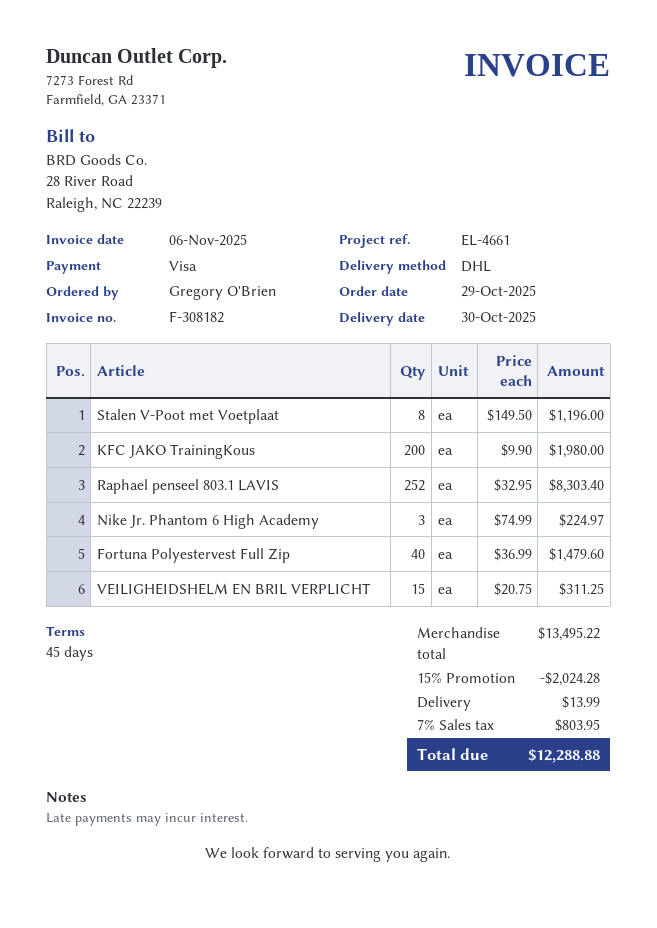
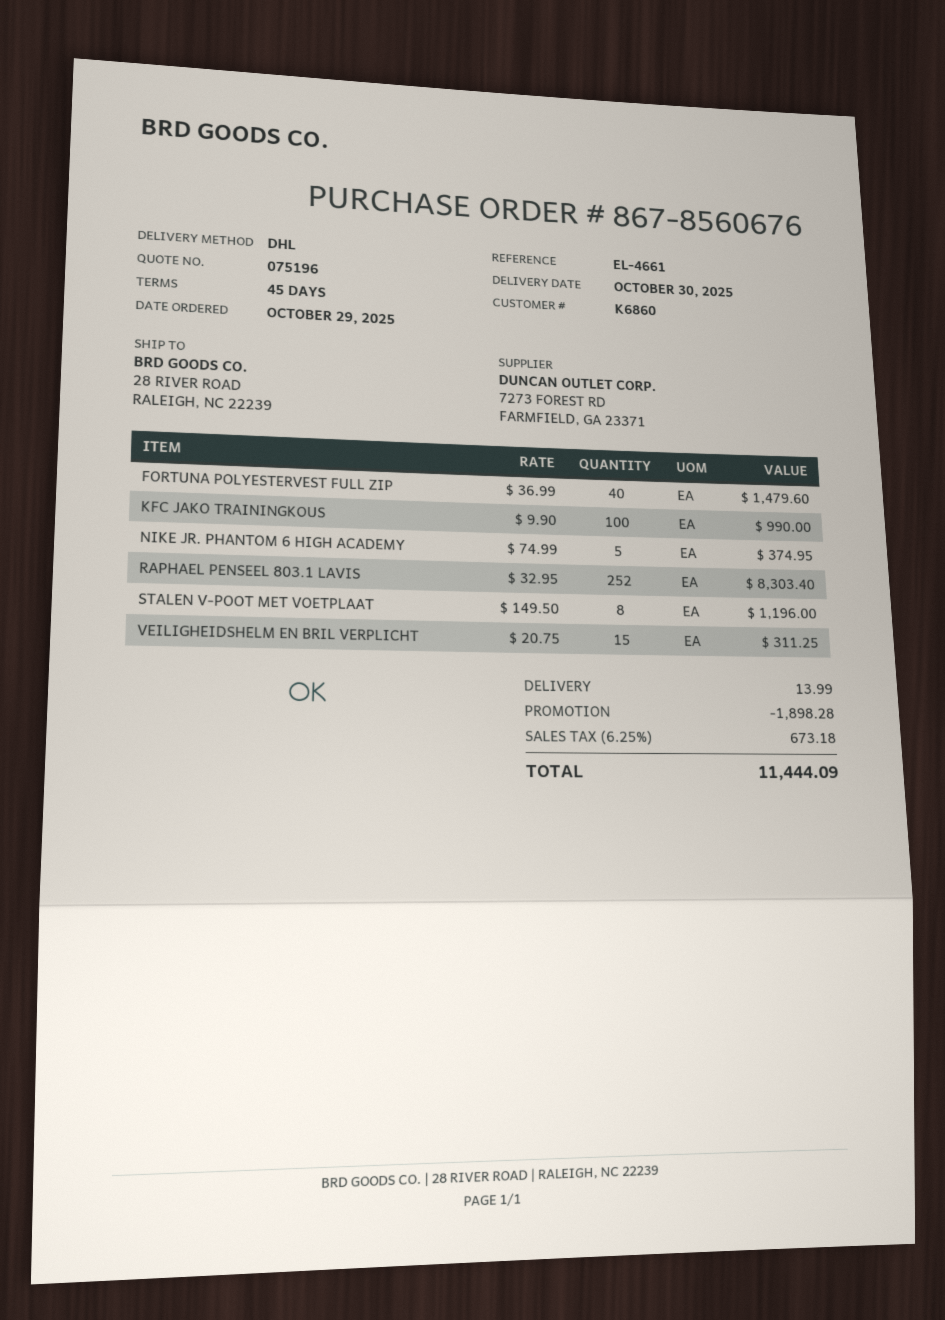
KFC JAKO TrainingKous: 200 x 9.90 = 1980.00 -> 100 x 9.90 = 990.00
Nike Jr. Phantom 6 High Academy: 3 x 74.99 = 224.97 -> 5 x 74.99 = 374.95
discount: 2024.28 -> 1898.28
tax: 7% = 803.95 -> 6.25% = 673.18
total: 12288.88 -> 11444.09

